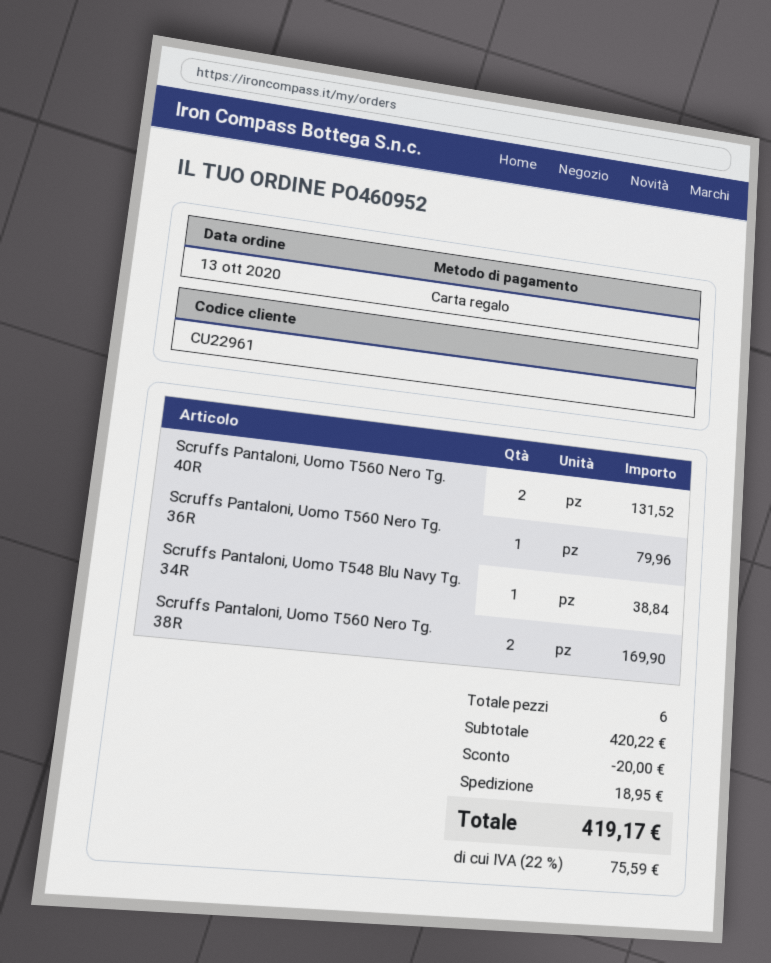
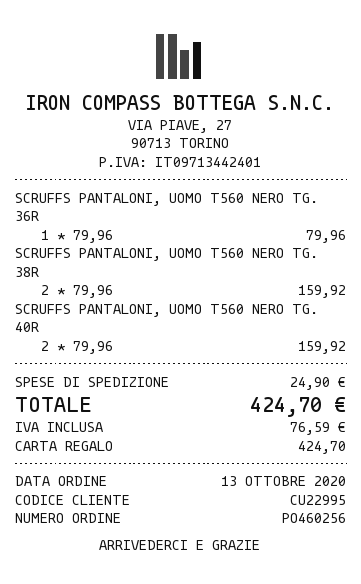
order number: PO460952 -> PO460256
customer number: CU22961 -> CU22995
Scruffs Pantaloni, Uomo T560 Nero Tg. 40R: 2 for 131.52 -> 2 for 159.92
Scruffs Pantaloni, Uomo T548 Blu Navy Tg. 34R: 1 for 38.84 -> none
Scruffs Pantaloni, Uomo T560 Nero Tg. 38R: 2 for 169.90 -> 2 for 159.92
discount: 20.00 -> none
shipping: 18.95 -> 24.90
tax: 75.59 -> 76.59
total: 419.17 -> 424.70

